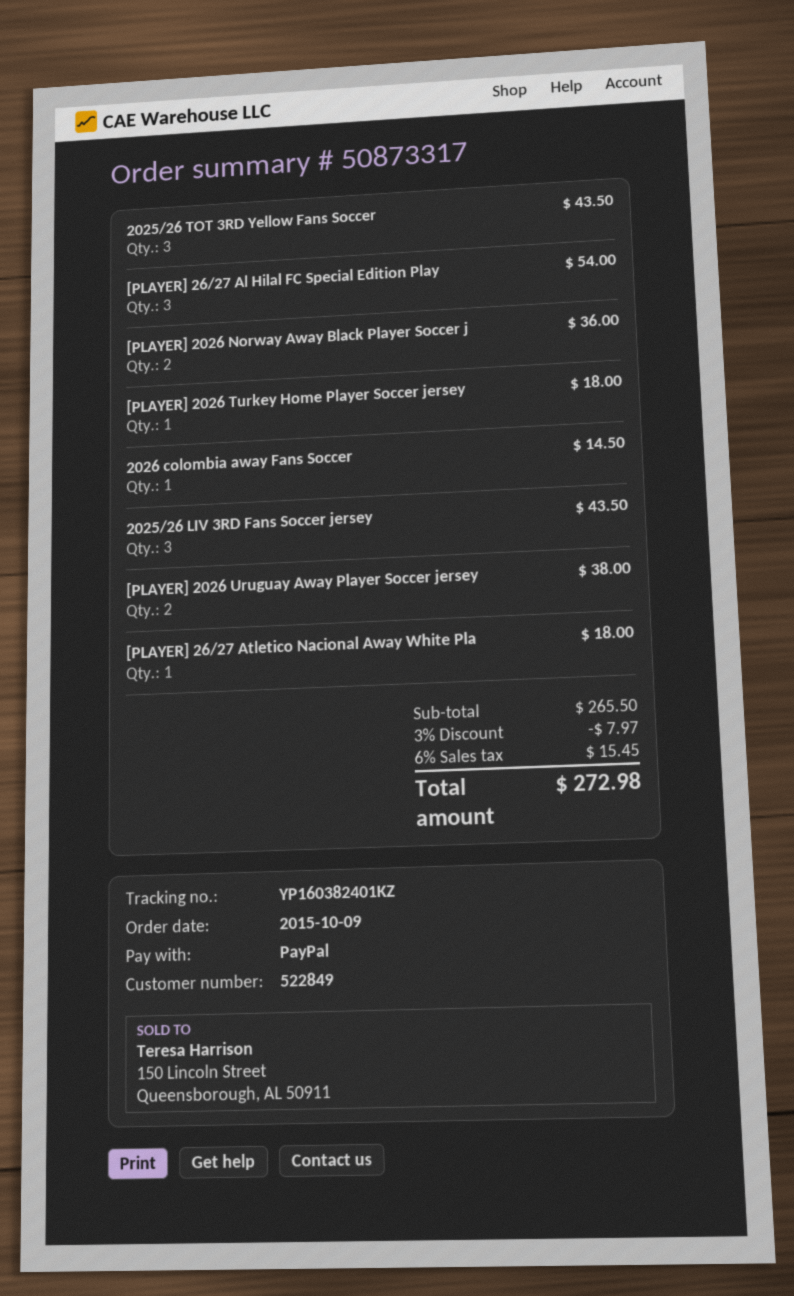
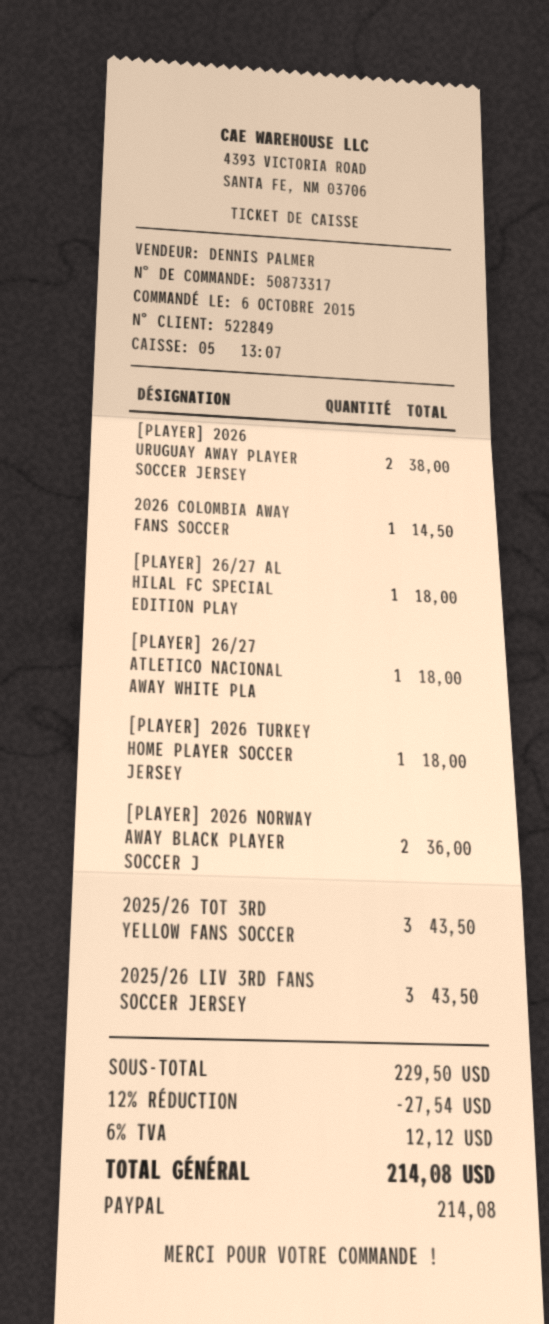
order date: 2015-10-09 -> 2015-10-06
[PLAYER] 26/27 Al Hilal FC Special Edition Play: 3 for 54.00 -> 1 for 18.00
subtotal: 265.50 -> 229.50
discount: 3% = 7.97 -> 12% = 27.54
tax: 6% = 15.45 -> 6% = 12.12
total: 272.98 -> 214.08

